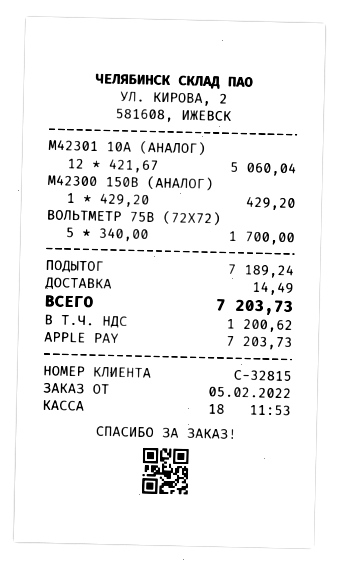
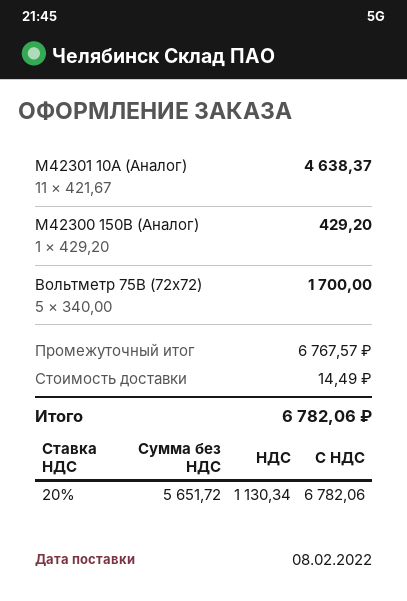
М42301 10А (АНАЛОГ): 12 x 421.67 = 5060.04 -> 11 x 421.67 = 4638.37
subtotal: 7189.24 -> 6767.57
tax: 1200.62 -> 1130.34
total: 7203.73 -> 6782.06

